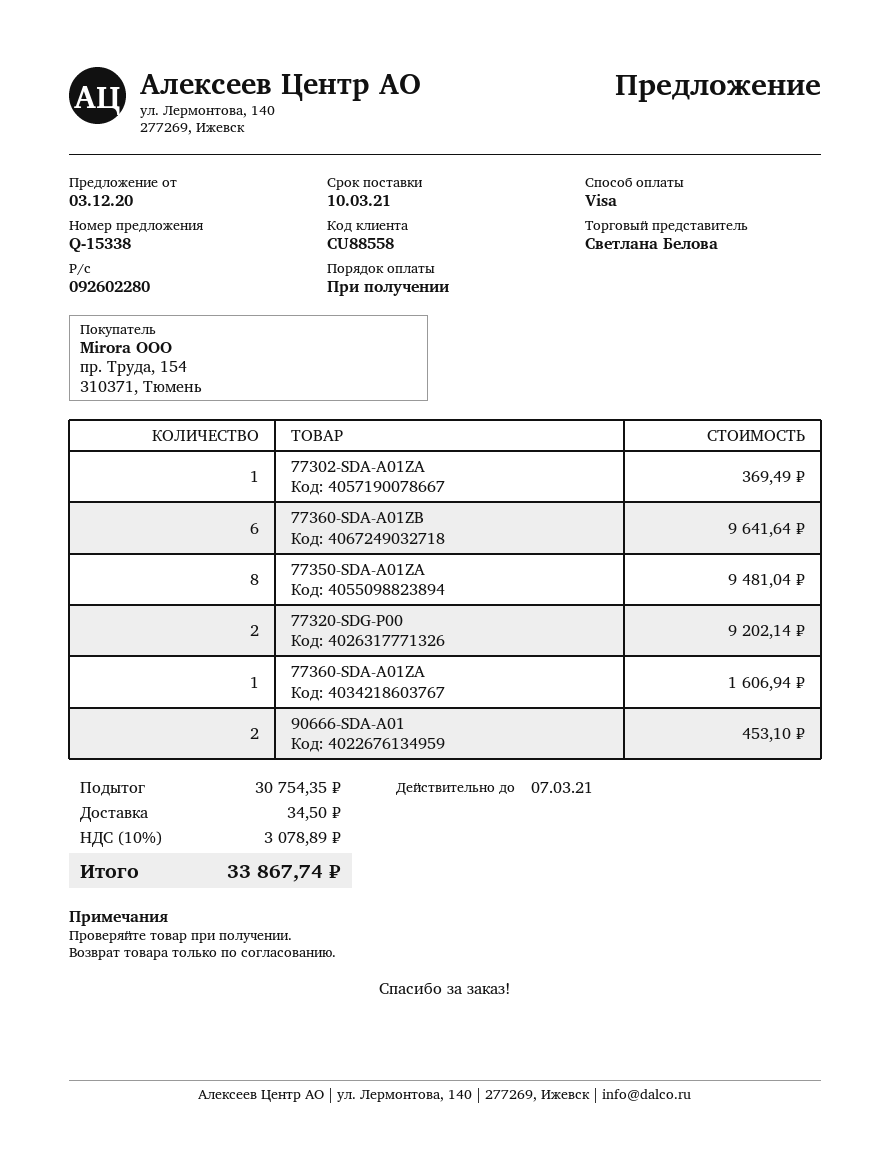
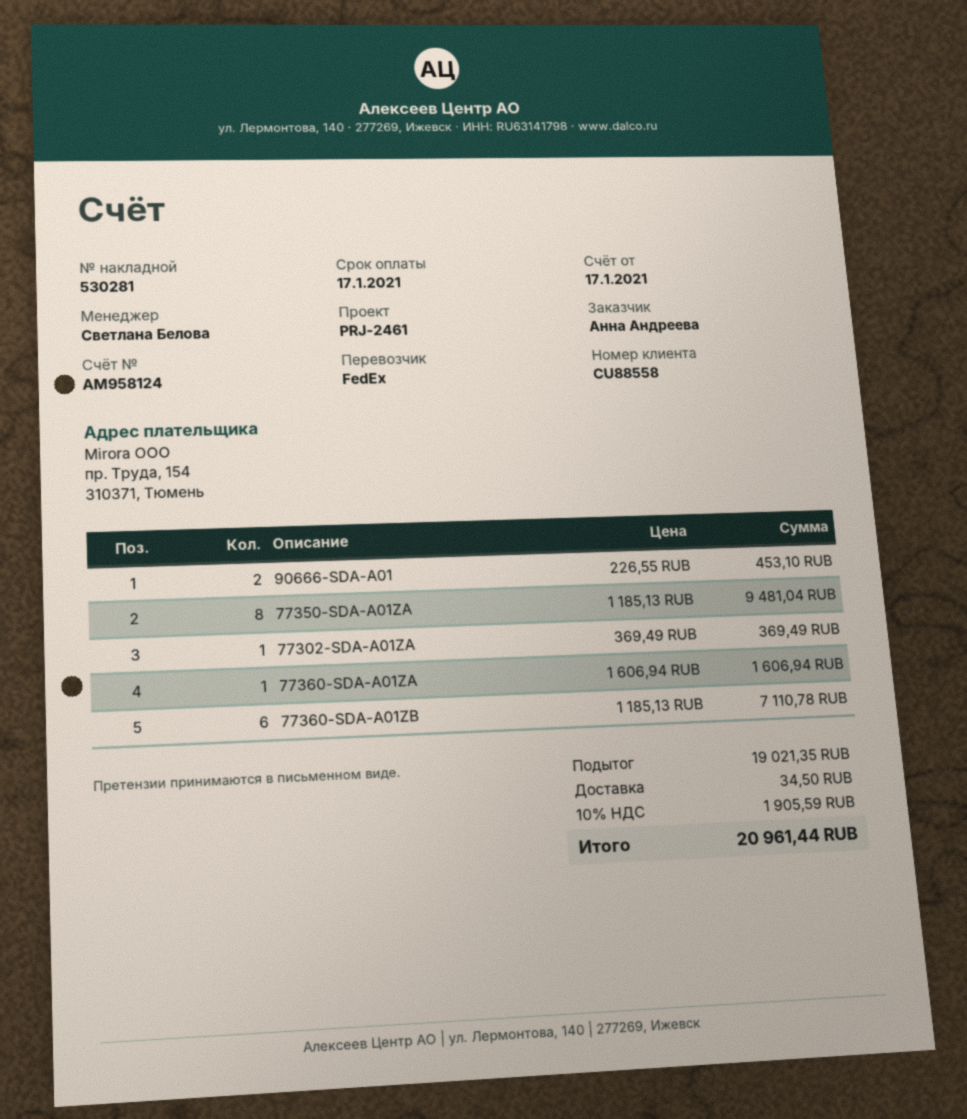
77360-SDA-A01ZB: 6 for 9641.64 -> 6 for 7110.78
77320-SDG-P00: 2 for 9202.14 -> none
subtotal: 30754.35 -> 19021.35
tax: 10% = 3078.89 -> 10% = 1905.59
total: 33867.74 -> 20961.44

